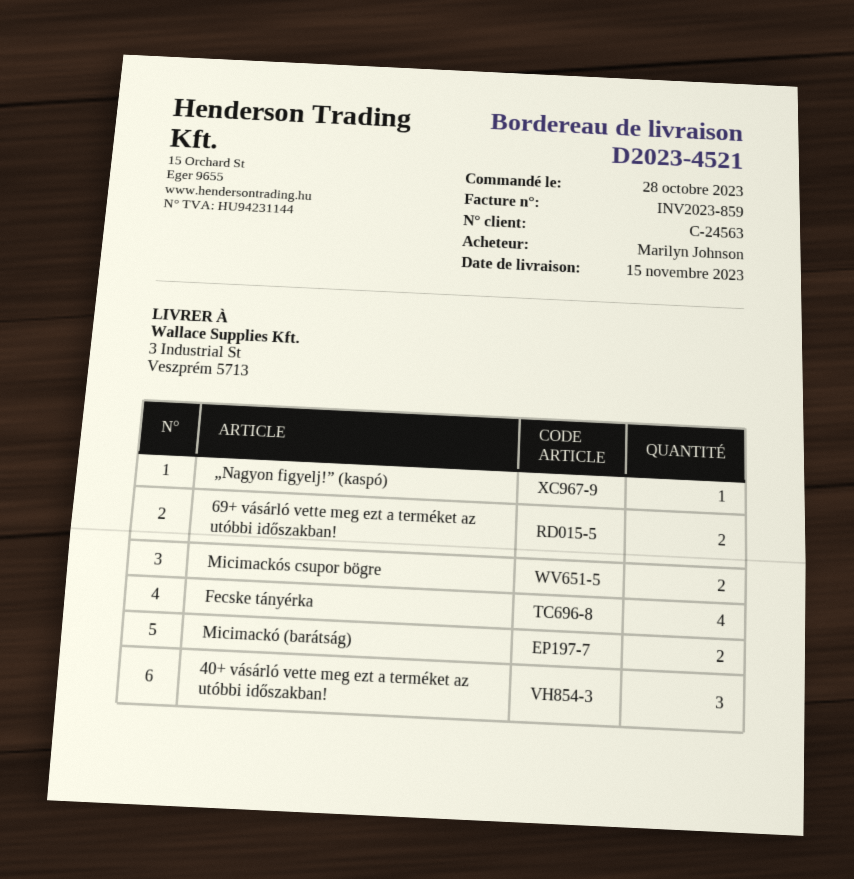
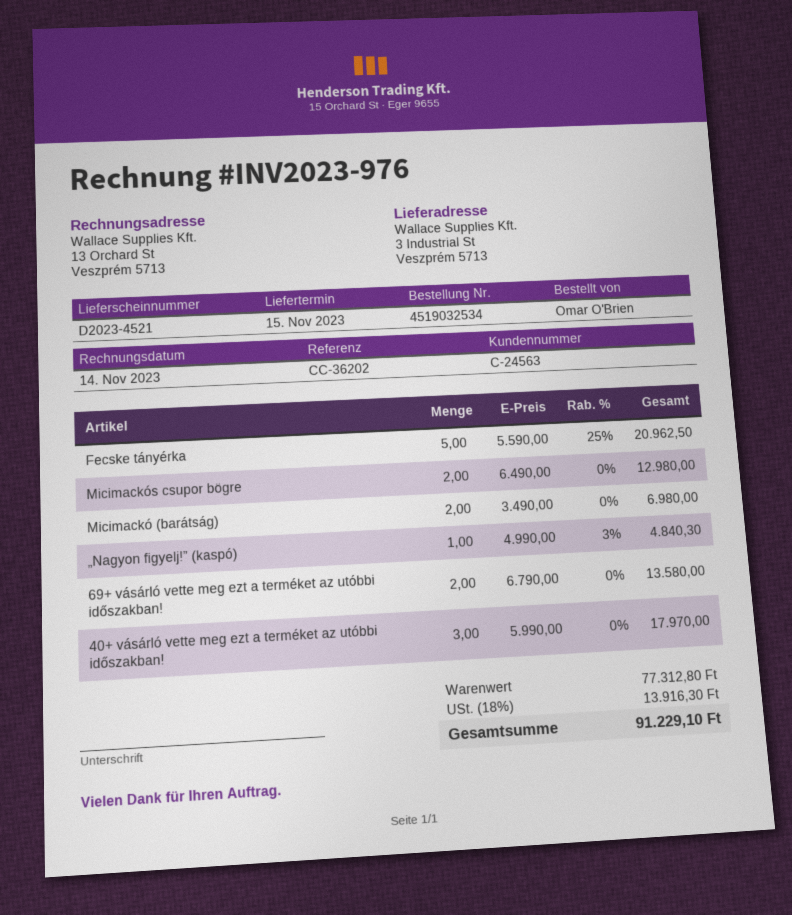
invoice number: INV2023-859 -> INV2023-976
ordered by: Marilyn Johnson -> Omar O'Brien
Fecske tányérka: 4 -> 5

